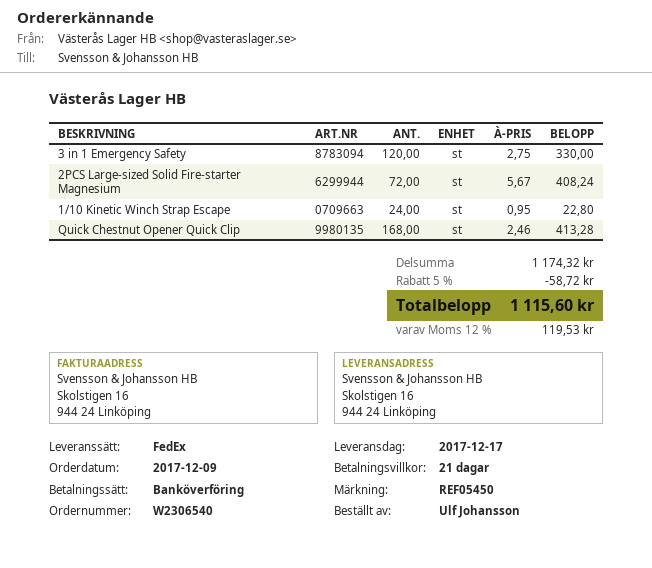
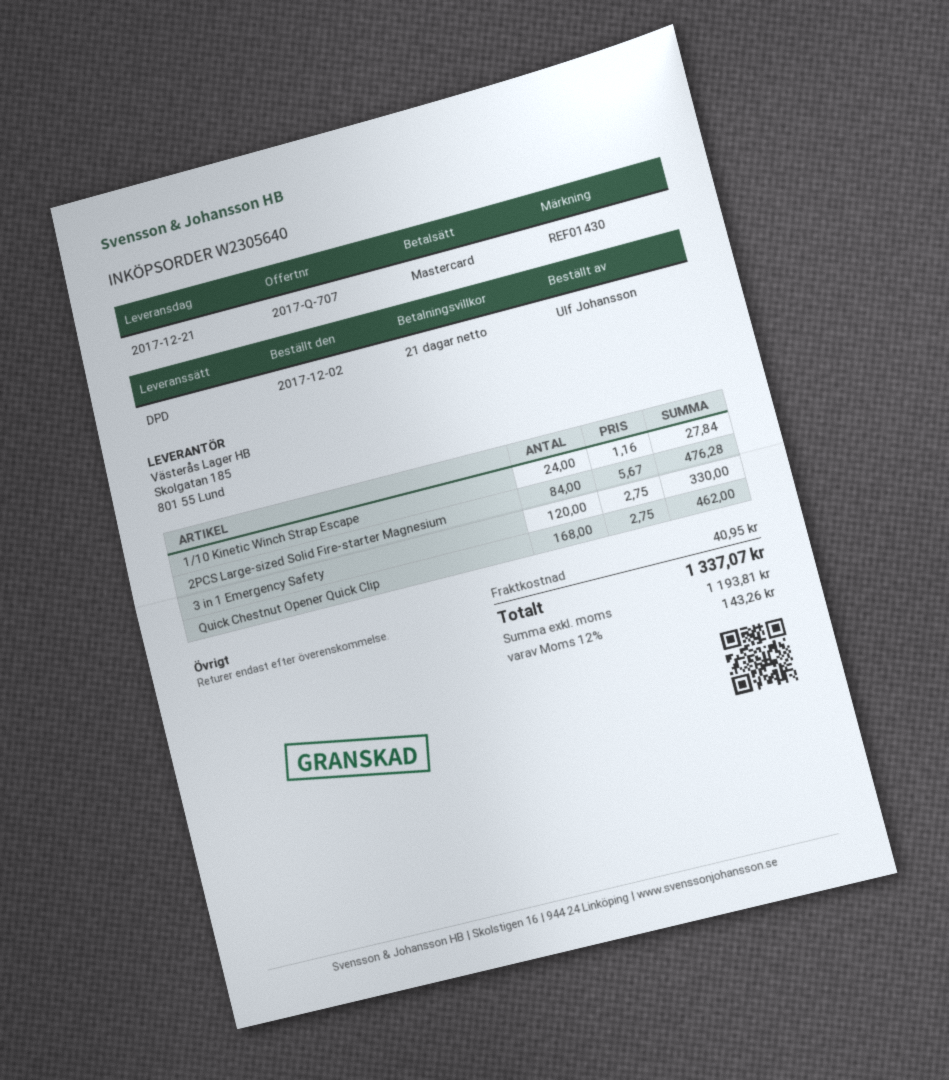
order number: W2306540 -> W2305640
order date: 2017-12-09 -> 2017-12-02
delivery date: 2017-12-17 -> 2017-12-21
reference: REF05450 -> REF01430
payment method: bank transfer -> Mastercard
shipping method: FedEx -> DPD
2PCS Large-sized Solid Fire-starter Magnesium: 72 x 5.67 = 408.24 -> 84 x 5.67 = 476.28
1/10 Kinetic Winch Strap Escape: 24 x 0.95 = 22.80 -> 24 x 1.16 = 27.84
Quick Chestnut Opener Quick Clip: 168 x 2.46 = 413.28 -> 168 x 2.75 = 462.00
discount: 5% = 58.72 -> none
shipping: none -> 40.95
tax: 12% = 119.53 -> 12% = 143.26
total: 1115.60 -> 1337.07

